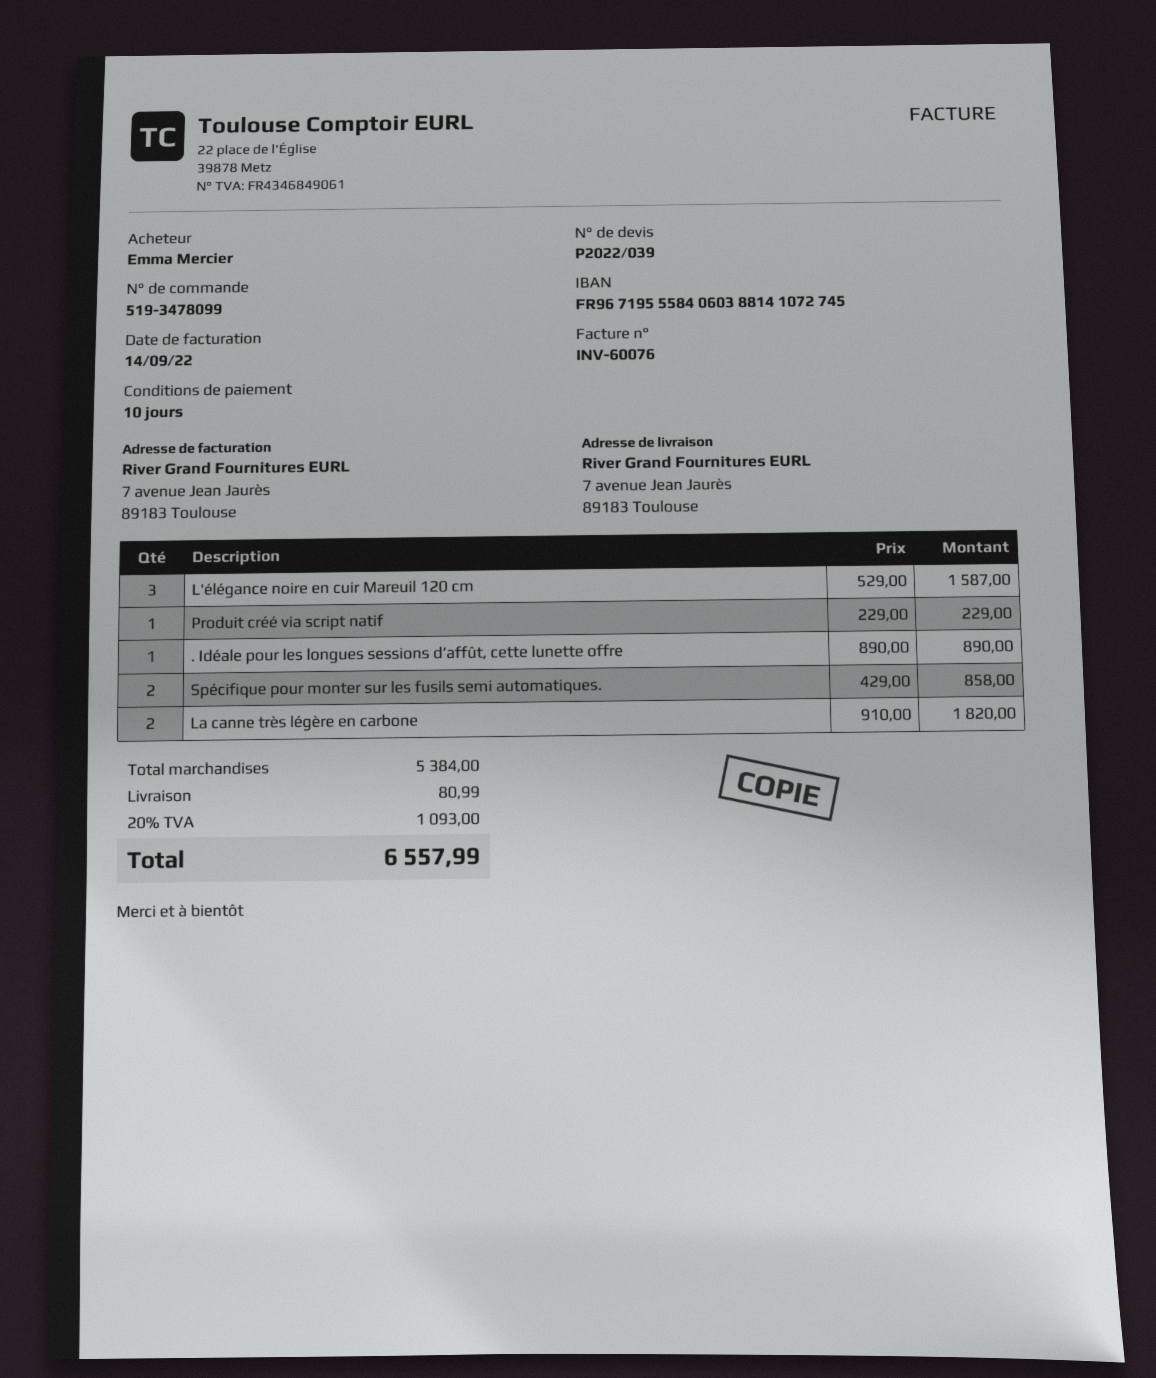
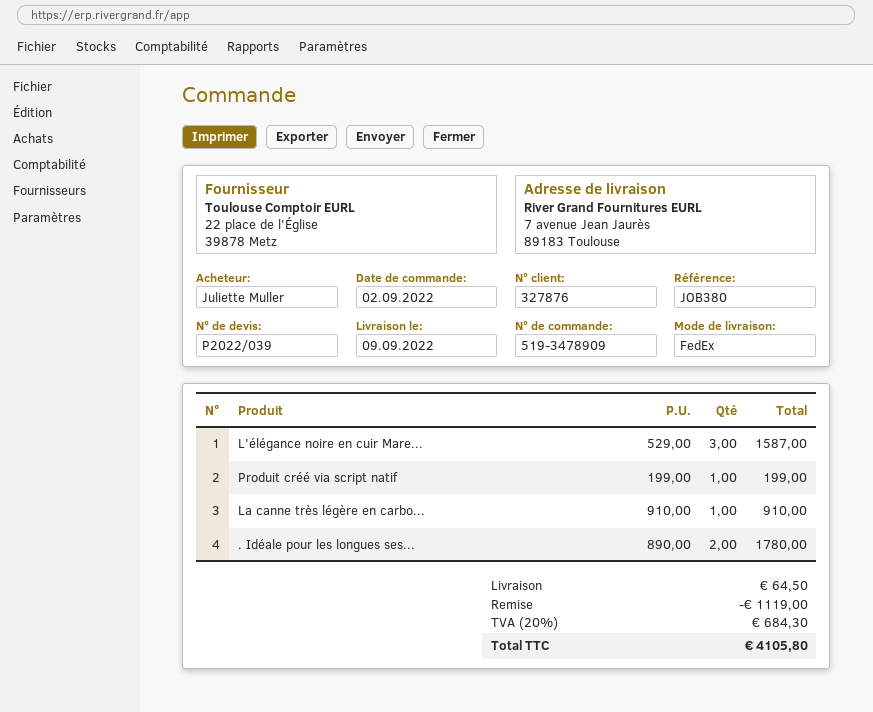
order number: 519-3478099 -> 519-3478909
ordered by: Emma Mercier -> Juliette Muller
Produit créé via script natif: 1 x 229.00 = 229.00 -> 1 x 199.00 = 199.00
. Idéale pour les longues sessions d’affût, cette lunette offre: 1 x 890.00 = 890.00 -> 2 x 890.00 = 1780.00
Spécifique pour monter sur les fusils semi automatiques.: 2 x 429.00 = 858.00 -> none
La canne très légère en carbone: 2 x 910.00 = 1820.00 -> 1 x 910.00 = 910.00
discount: none -> 1119.00
shipping: 80.99 -> 64.50
tax: 20% = 1093.00 -> 20% = 684.30
total: 6557.99 -> 4105.80

